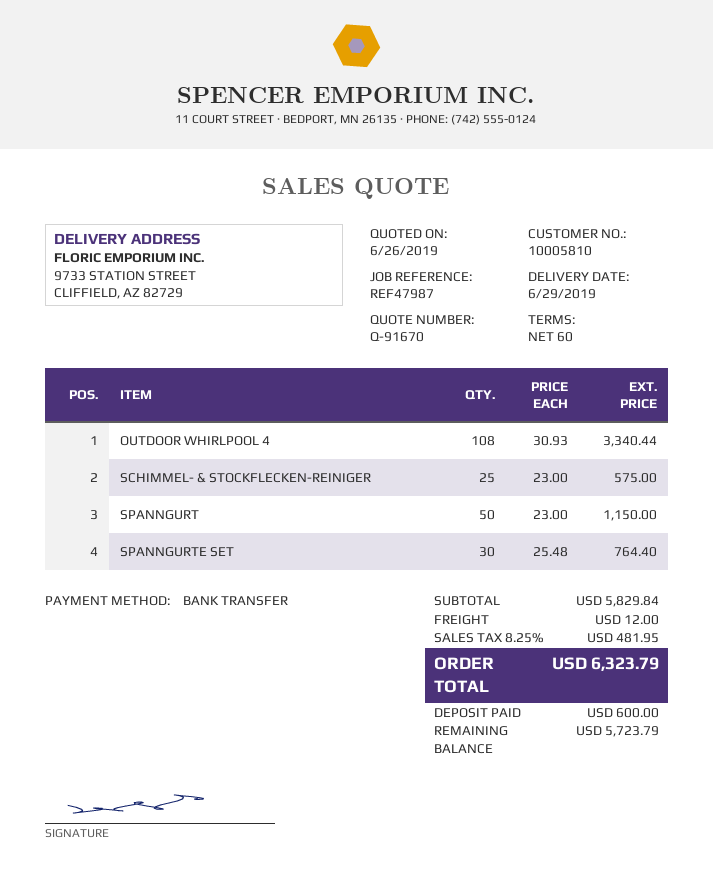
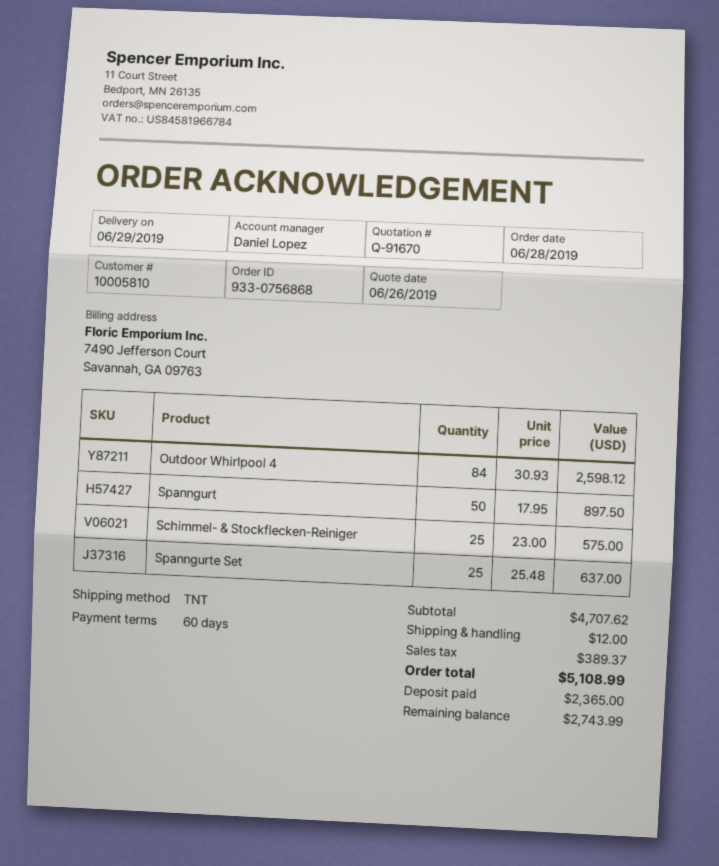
OUTDOOR WHIRLPOOL 4: 108 x 30.93 = 3340.44 -> 84 x 30.93 = 2598.12
SPANNGURT: 50 x 23.00 = 1150.00 -> 50 x 17.95 = 897.50
SPANNGURTE SET: 30 x 25.48 = 764.40 -> 25 x 25.48 = 637.00
subtotal: 5829.84 -> 4707.62
tax: 481.95 -> 389.37
total: 6323.79 -> 5108.99
deposit: 600.00 -> 2365.00
balance: 5723.79 -> 2743.99

